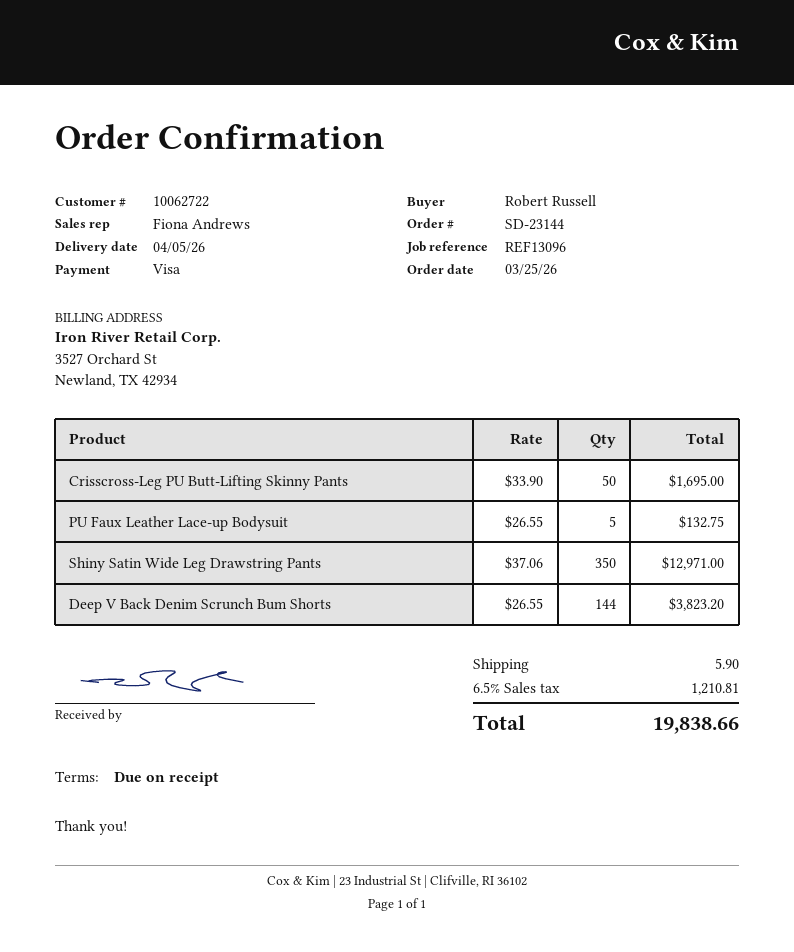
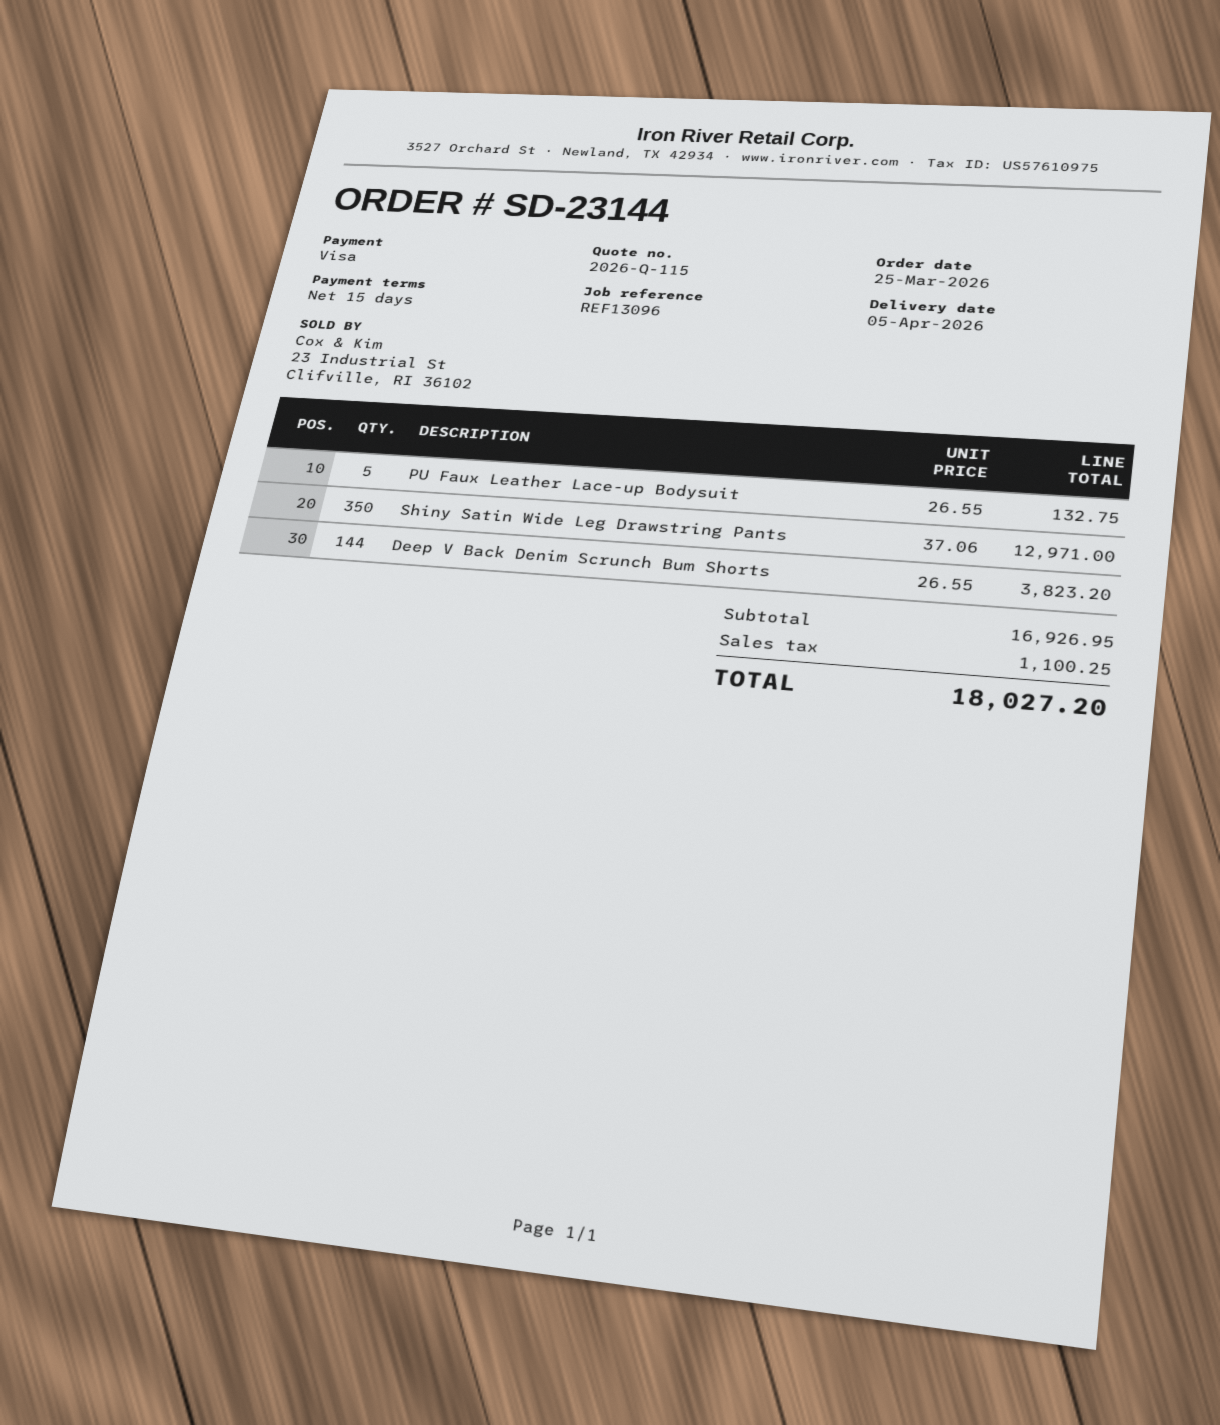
payment terms: on receipt -> 15 days
Crisscross-Leg PU Butt-Lifting Skinny Pants: 50 x 33.90 = 1695.00 -> none
shipping: 5.90 -> none
tax: 1210.81 -> 1100.25
total: 19838.66 -> 18027.20

